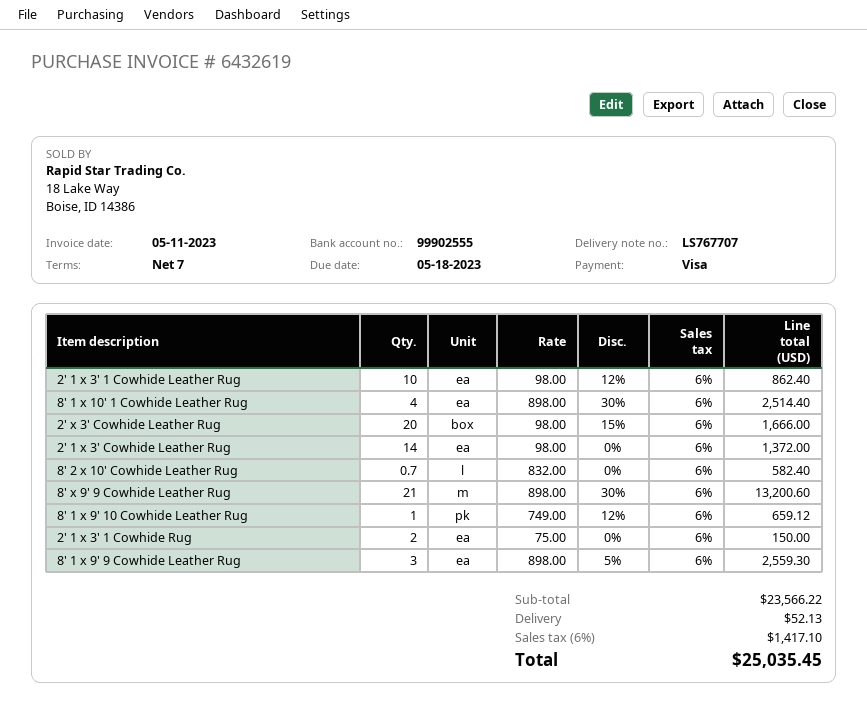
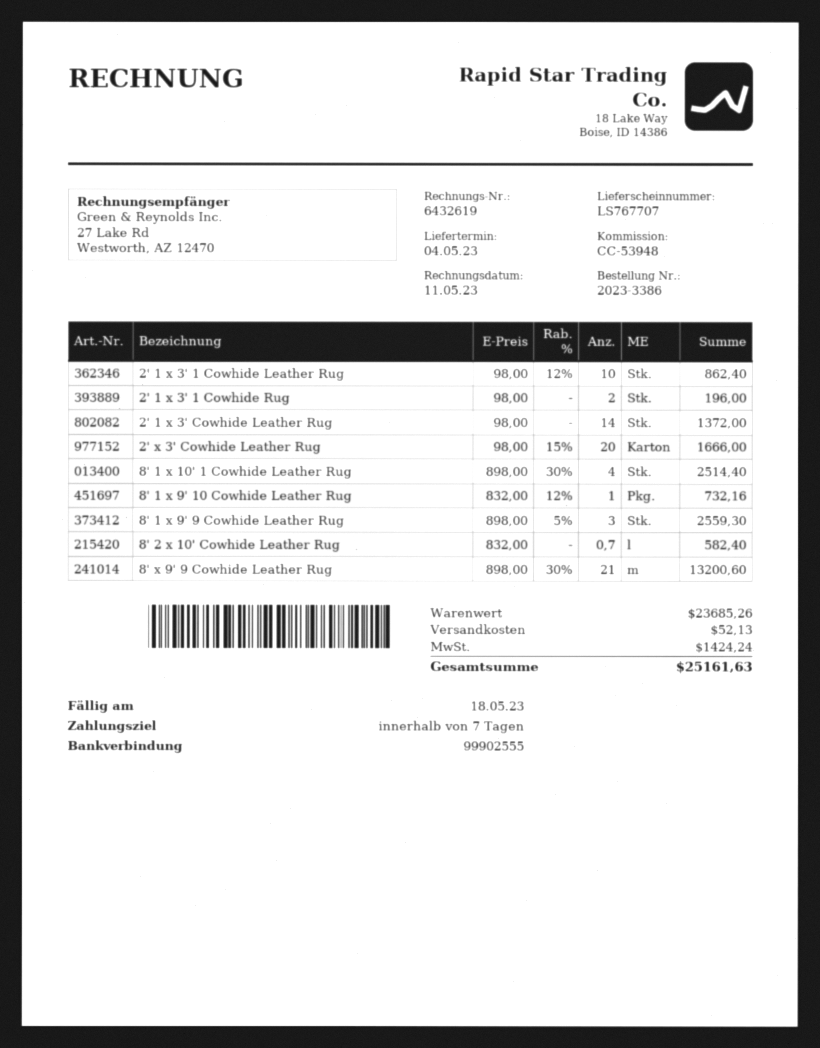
8' 1 x 9' 10 Cowhide Leather Rug: 1 x 749.00 - 12% = 659.12 -> 1 x 832.00 - 12% = 732.16
2' 1 x 3' 1 Cowhide Rug: 2 x 75.00 = 150.00 -> 2 x 98.00 = 196.00
subtotal: 23566.22 -> 23685.26
tax: 1417.10 -> 1424.24
total: 25035.45 -> 25161.63

